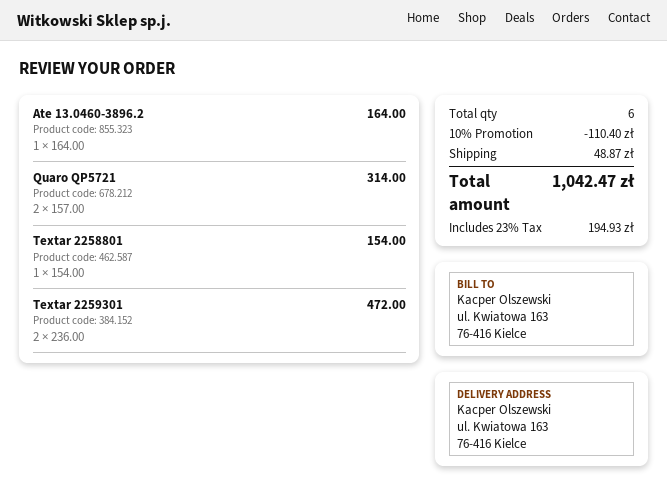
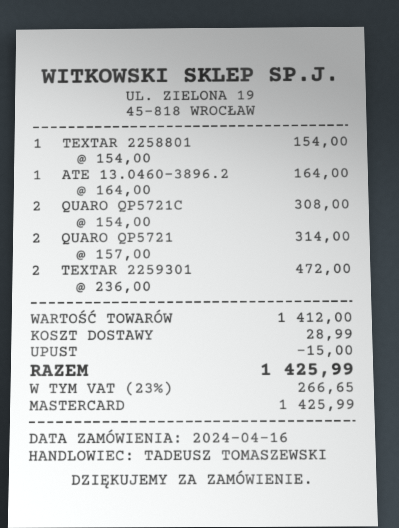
QUARO QP5721C: none -> 2 x 154.00 = 308.00
discount: 110.40 -> 15.00
shipping: 48.87 -> 28.99
tax: 23% = 194.93 -> 23% = 266.65
total: 1042.47 -> 1425.99

